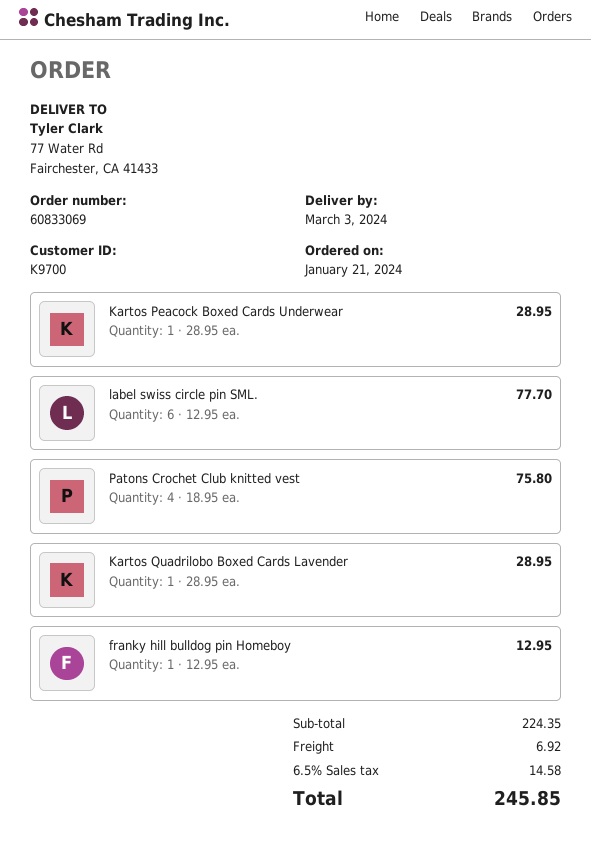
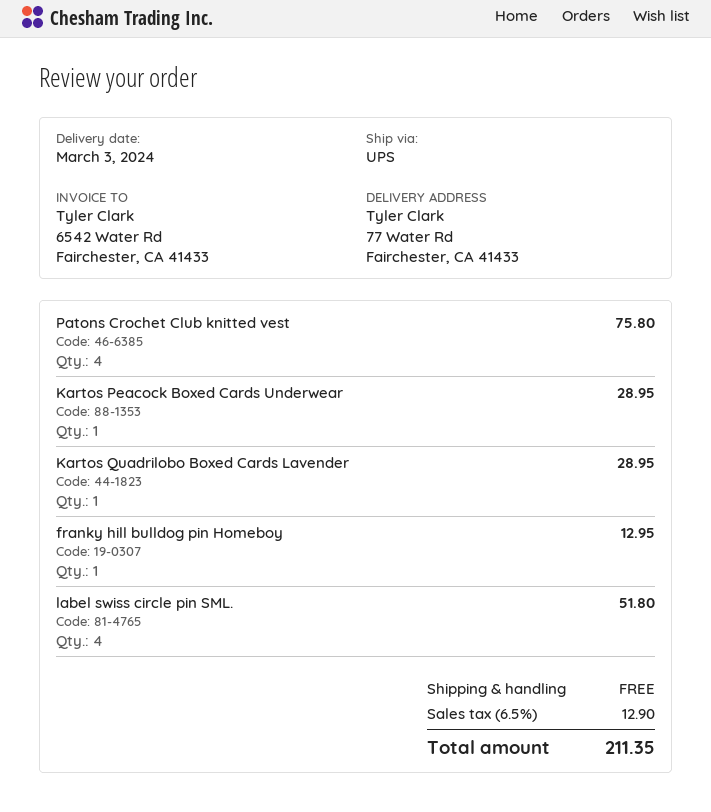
label swiss circle pin SML.: 6 for 77.70 -> 4 for 51.80
shipping: 6.92 -> 0.00
tax: 6.5% = 14.58 -> 6.5% = 12.90
total: 245.85 -> 211.35

